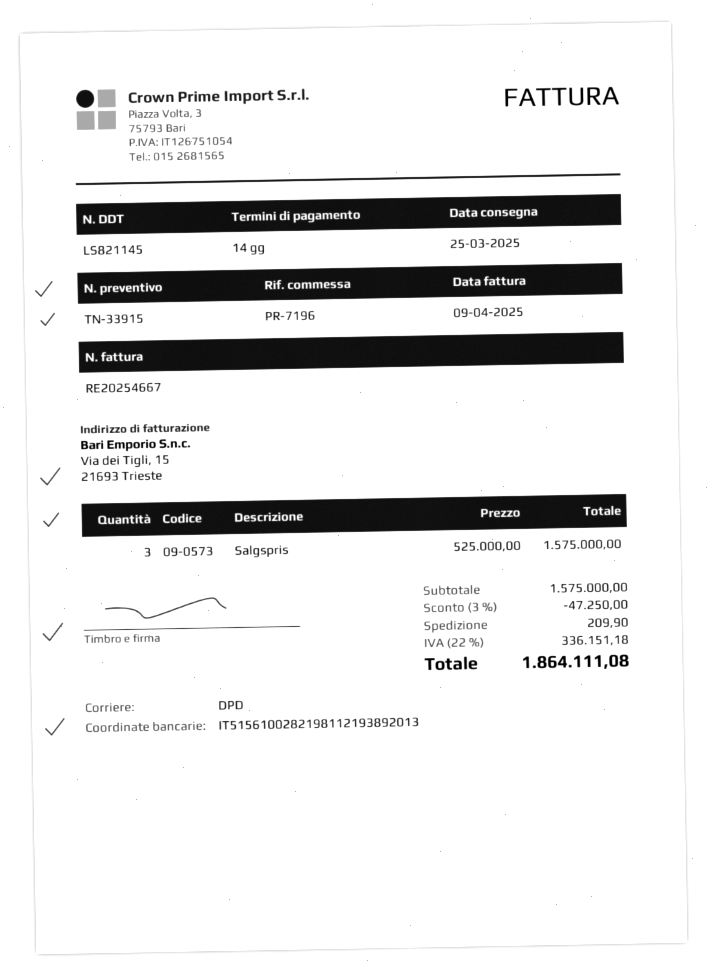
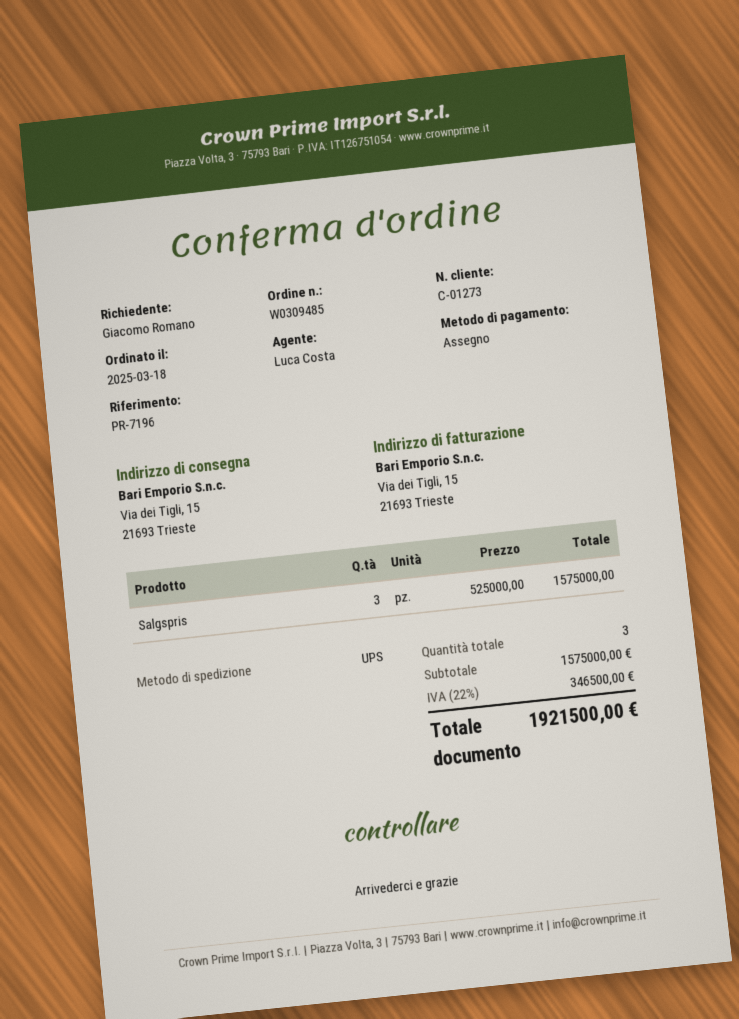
shipping method: DPD -> UPS
discount: 3% = 47250.00 -> none
shipping: 209.90 -> none
tax: 22% = 336151.18 -> 22% = 346500.00
total: 1864111.08 -> 1921500.00

